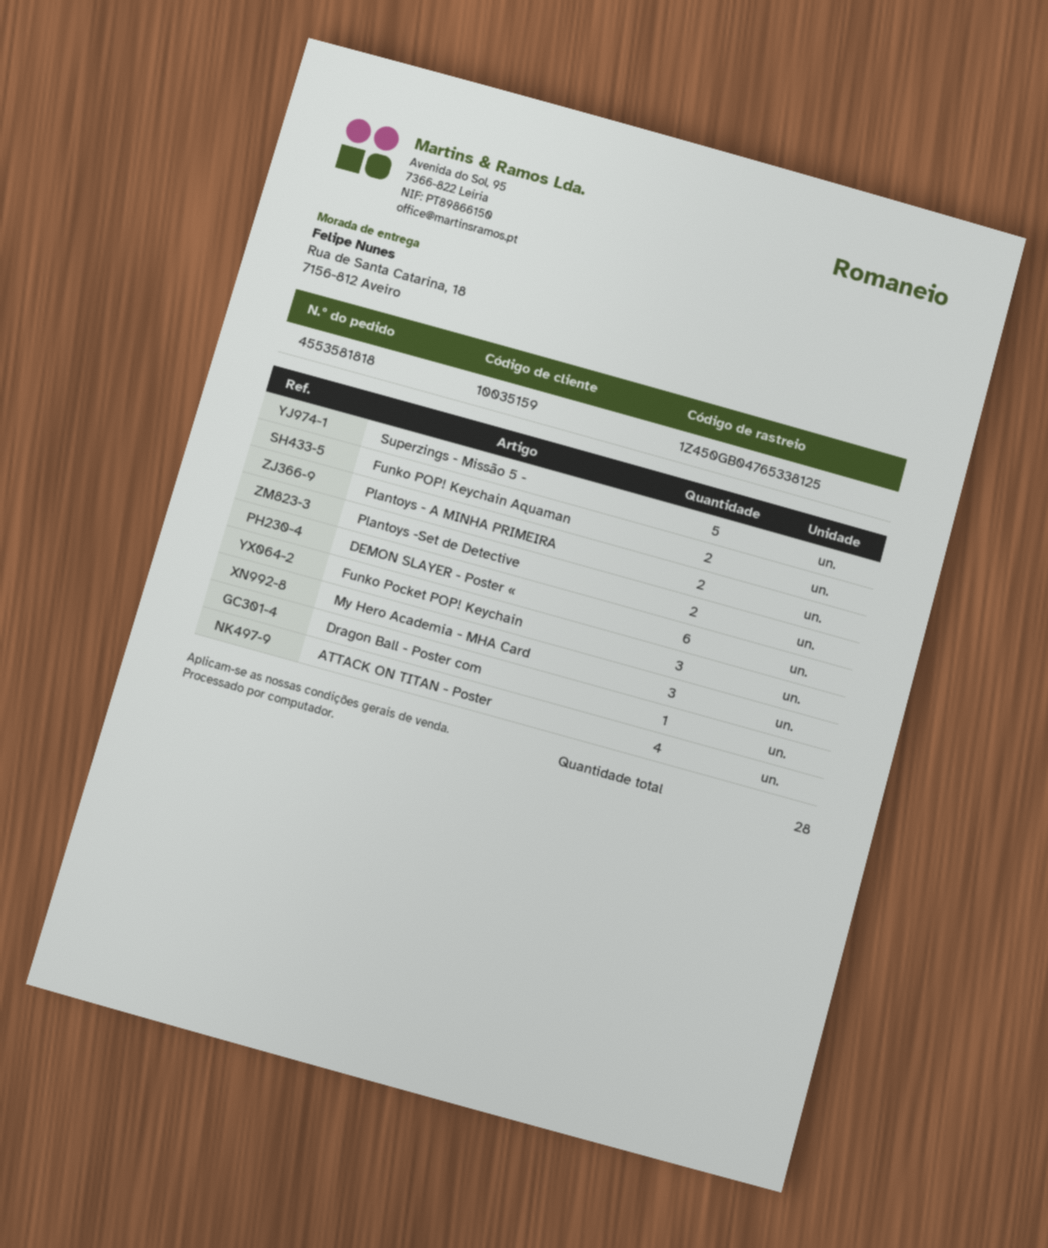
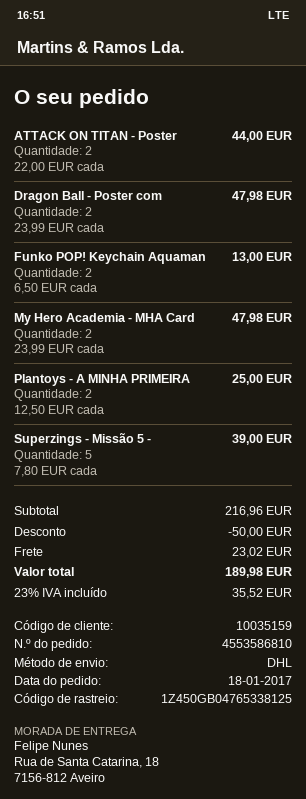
order number: 4553581818 -> 4553586810
Plantoys -Set de Detective: 2 -> none
DEMON SLAYER - Poster «: 6 -> none
Funko Pocket POP! Keychain: 3 -> none
My Hero Academia - MHA Card: 3 -> 2
Dragon Ball - Poster com: 1 -> 2
ATTACK ON TITAN - Poster: 4 -> 2

